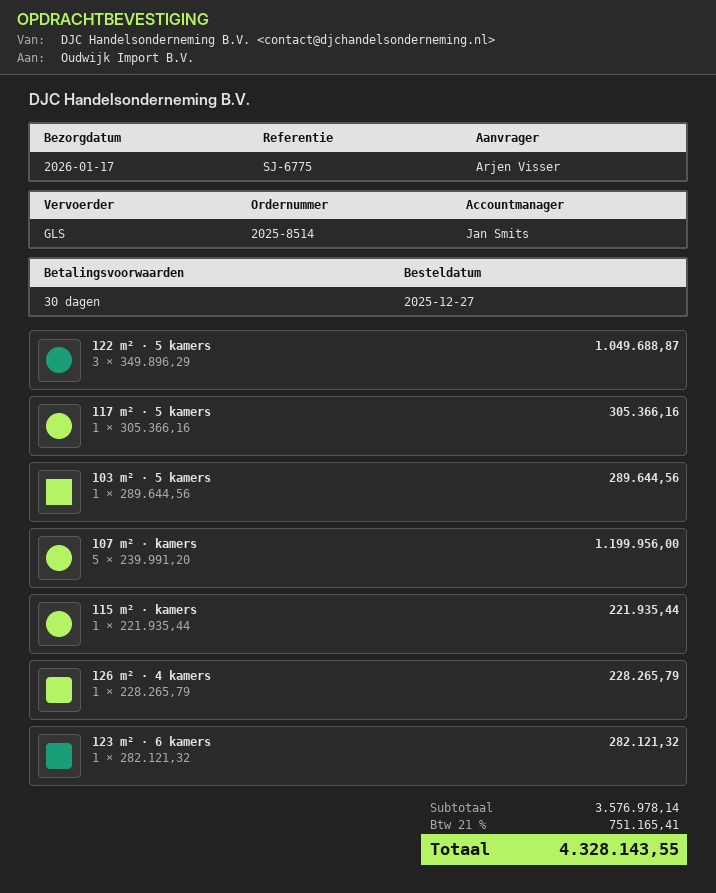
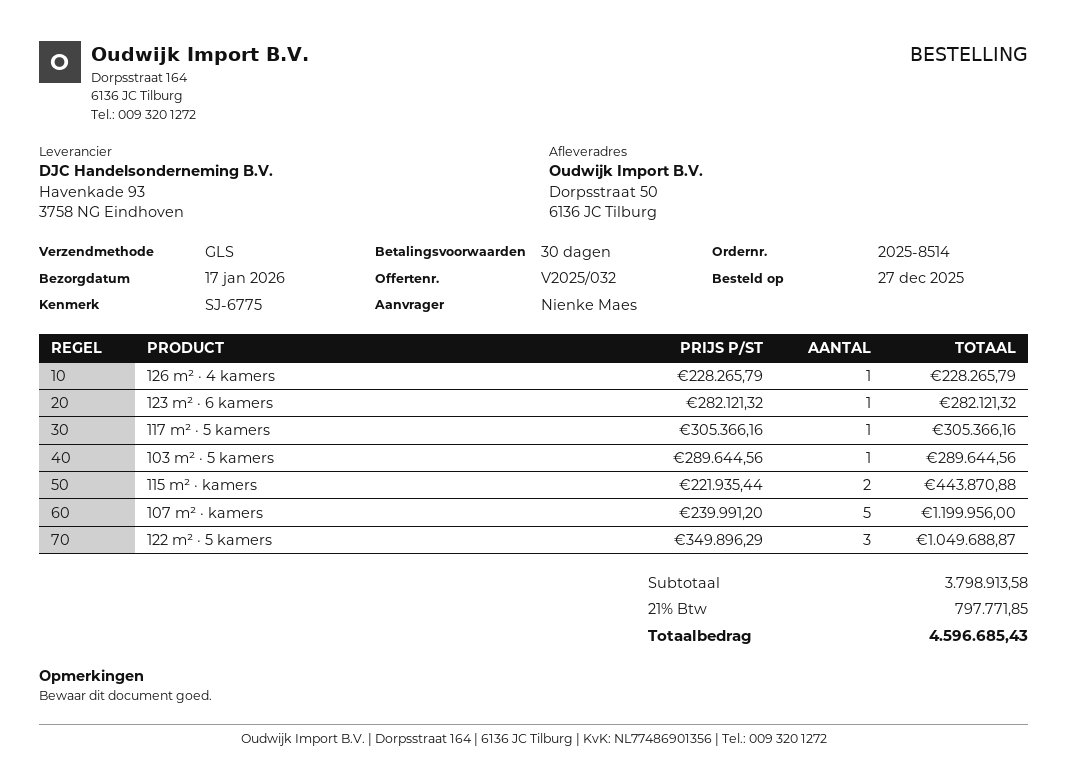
ordered by: Arjen Visser -> Nienke Maes
115 m² · kamers: 1 x 221935.44 = 221935.44 -> 2 x 221935.44 = 443870.88
subtotal: 3576978.14 -> 3798913.58
tax: 21% = 751165.41 -> 21% = 797771.85
total: 4328143.55 -> 4596685.43

